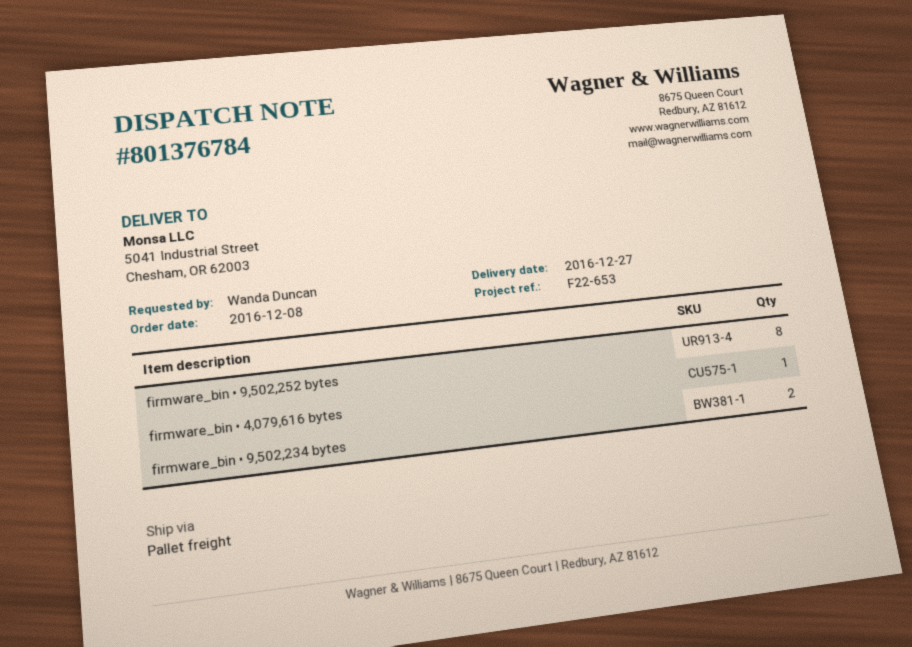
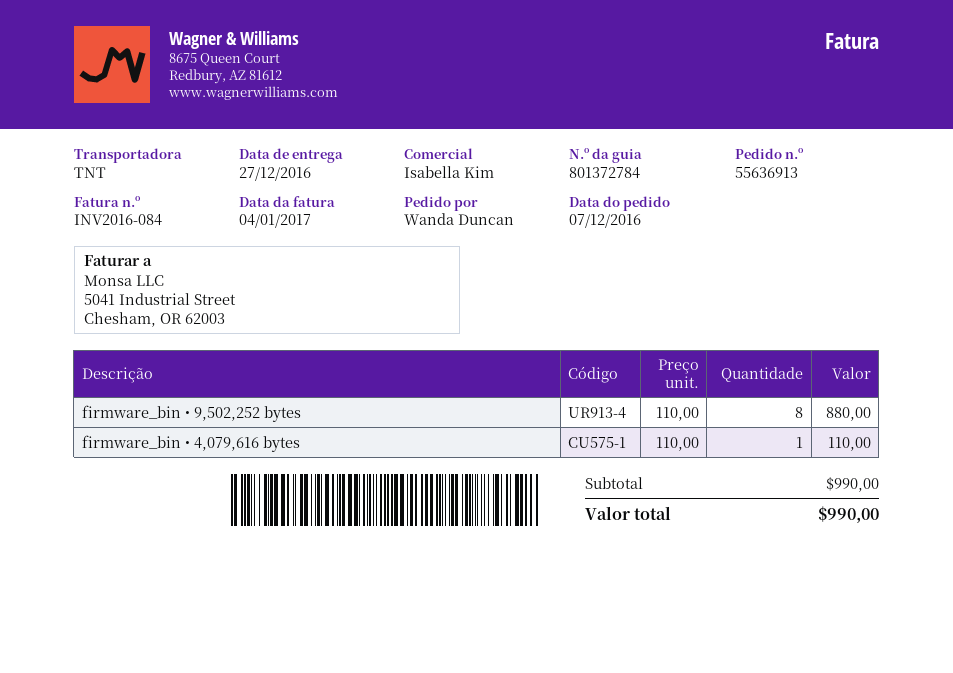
order date: 2016-12-08 -> 2016-12-07
delivery note number: 801376784 -> 801372784
shipping method: pallet freight -> TNT
firmware_bin • 9,502,234 bytes: 2 -> none

